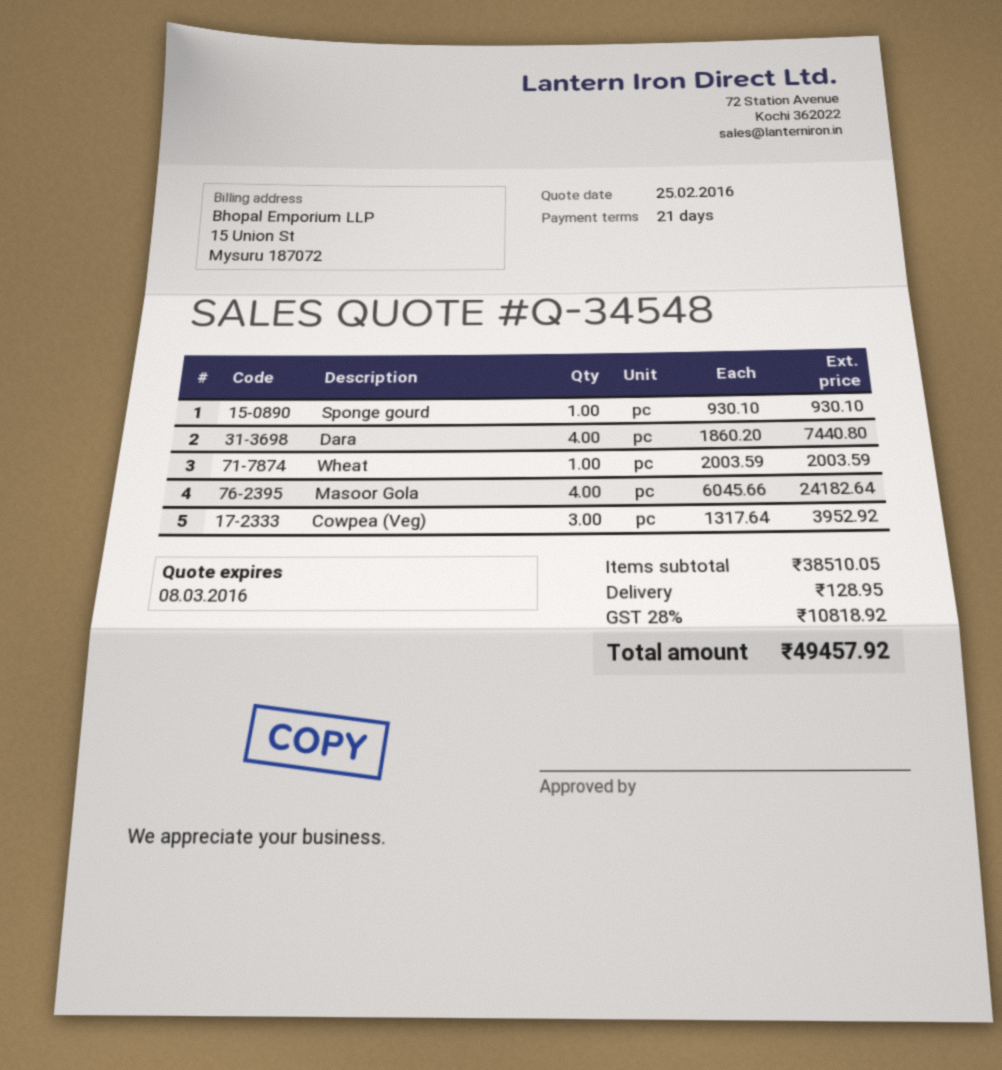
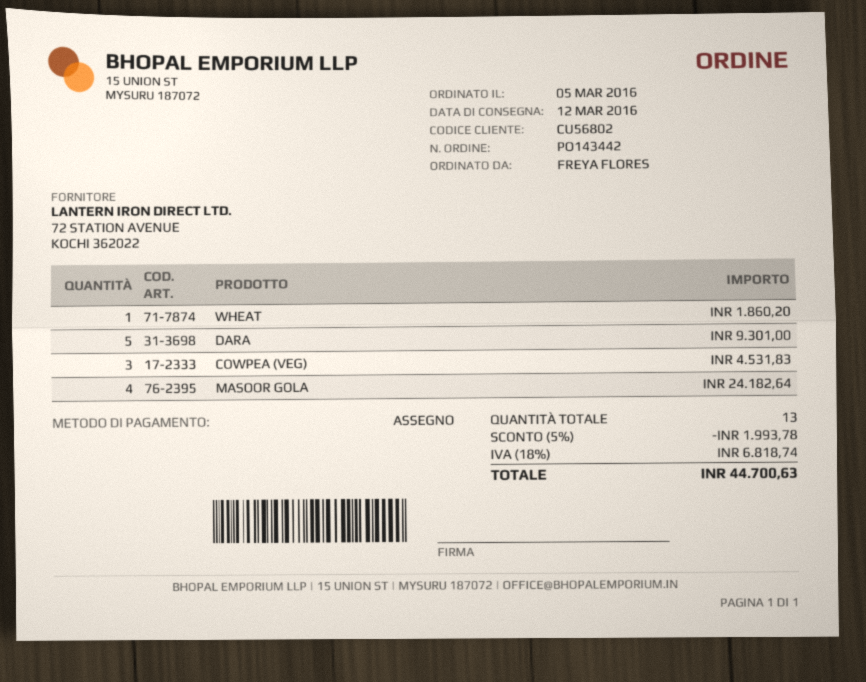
Sponge gourd: 1 for 930.10 -> none
Dara: 4 for 7440.80 -> 5 for 9301.00
Wheat: 1 for 2003.59 -> 1 for 1860.20
Cowpea (Veg): 3 for 3952.92 -> 3 for 4531.83
discount: none -> 5% = 1993.78
shipping: 128.95 -> none
tax: 28% = 10818.92 -> 18% = 6818.74
total: 49457.92 -> 44700.63

